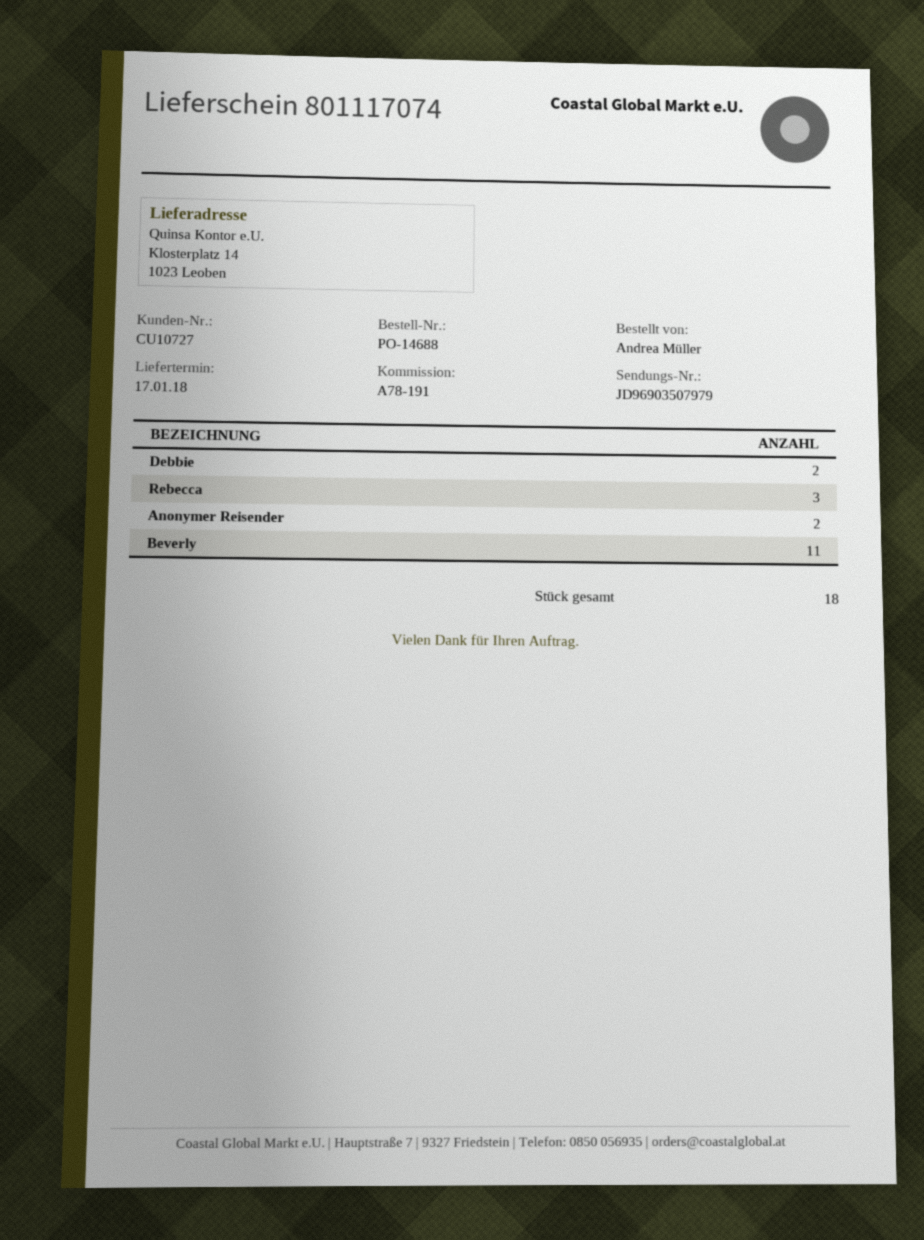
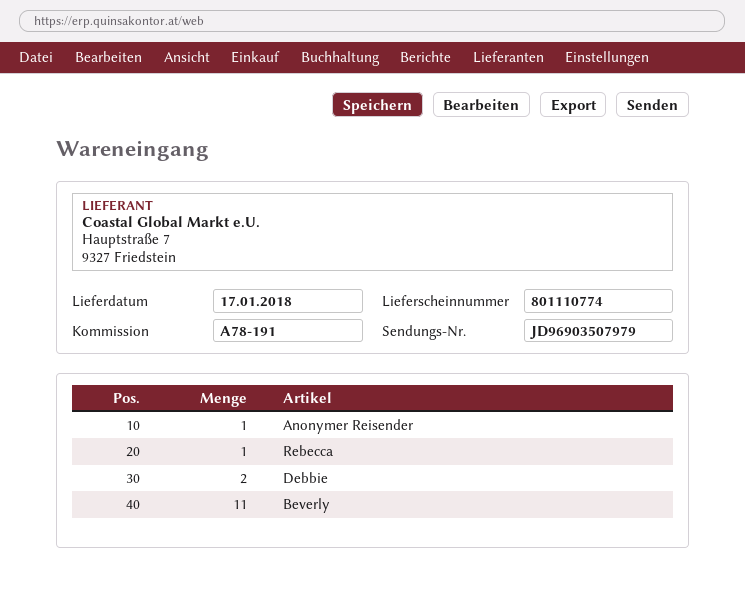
delivery note number: 801117074 -> 801110774
Rebecca: 3 -> 1
Anonymer Reisender: 2 -> 1

